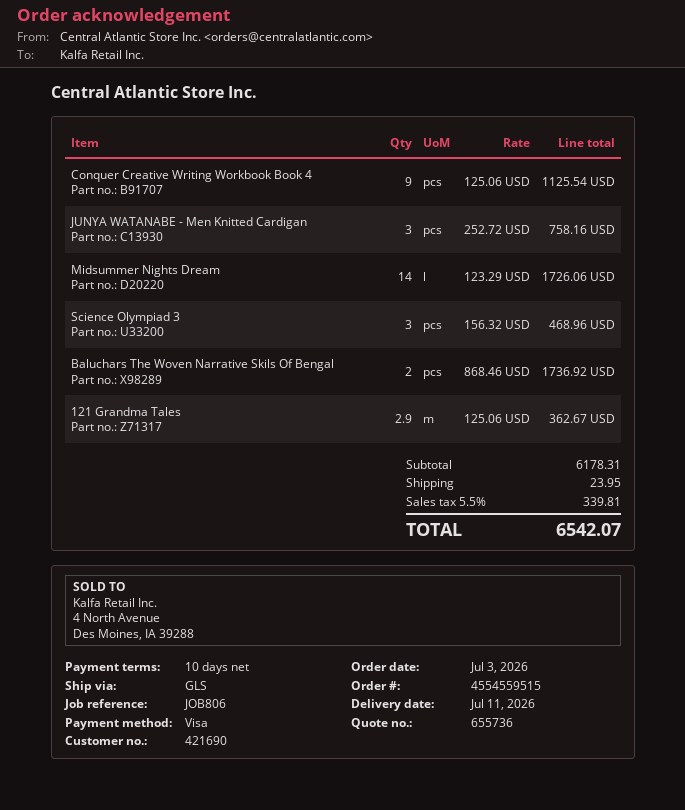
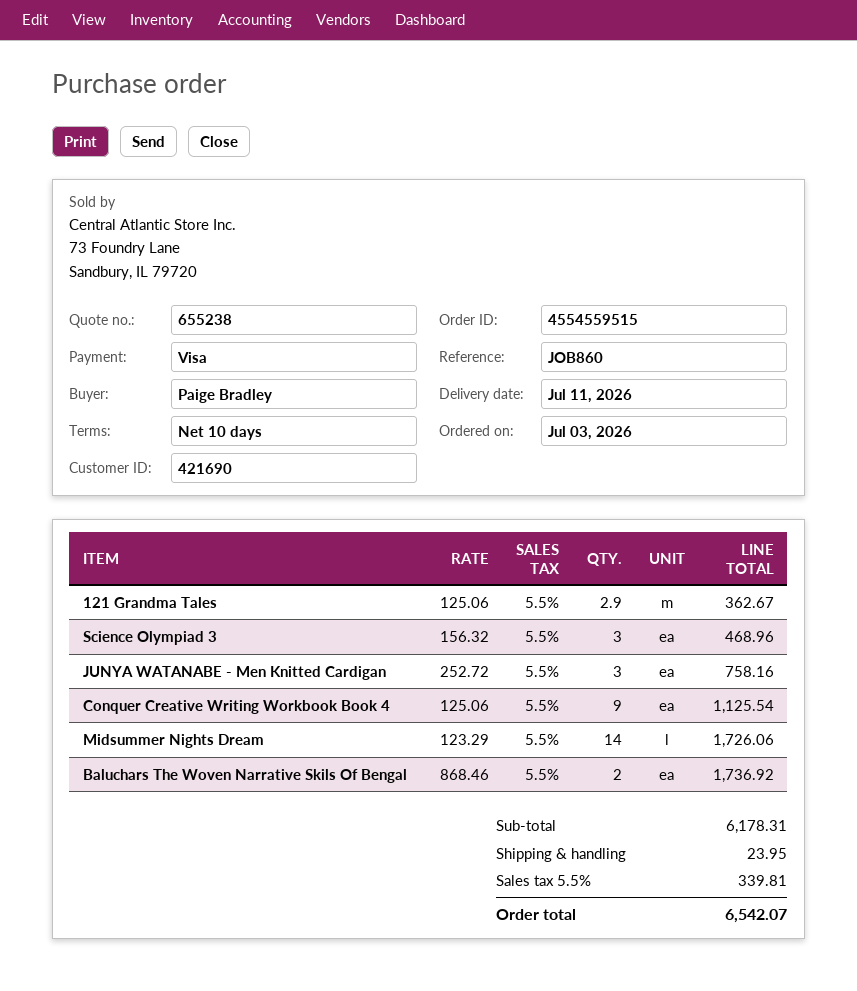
quote number: 655736 -> 655238
reference: JOB806 -> JOB860

